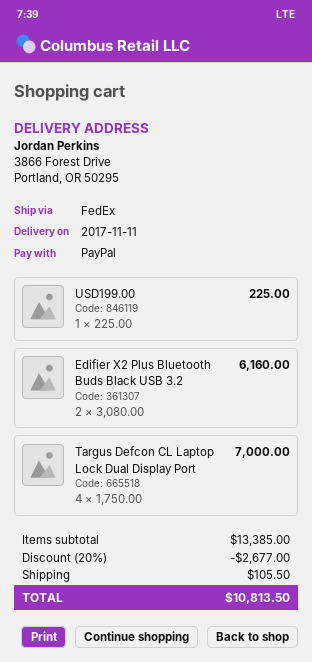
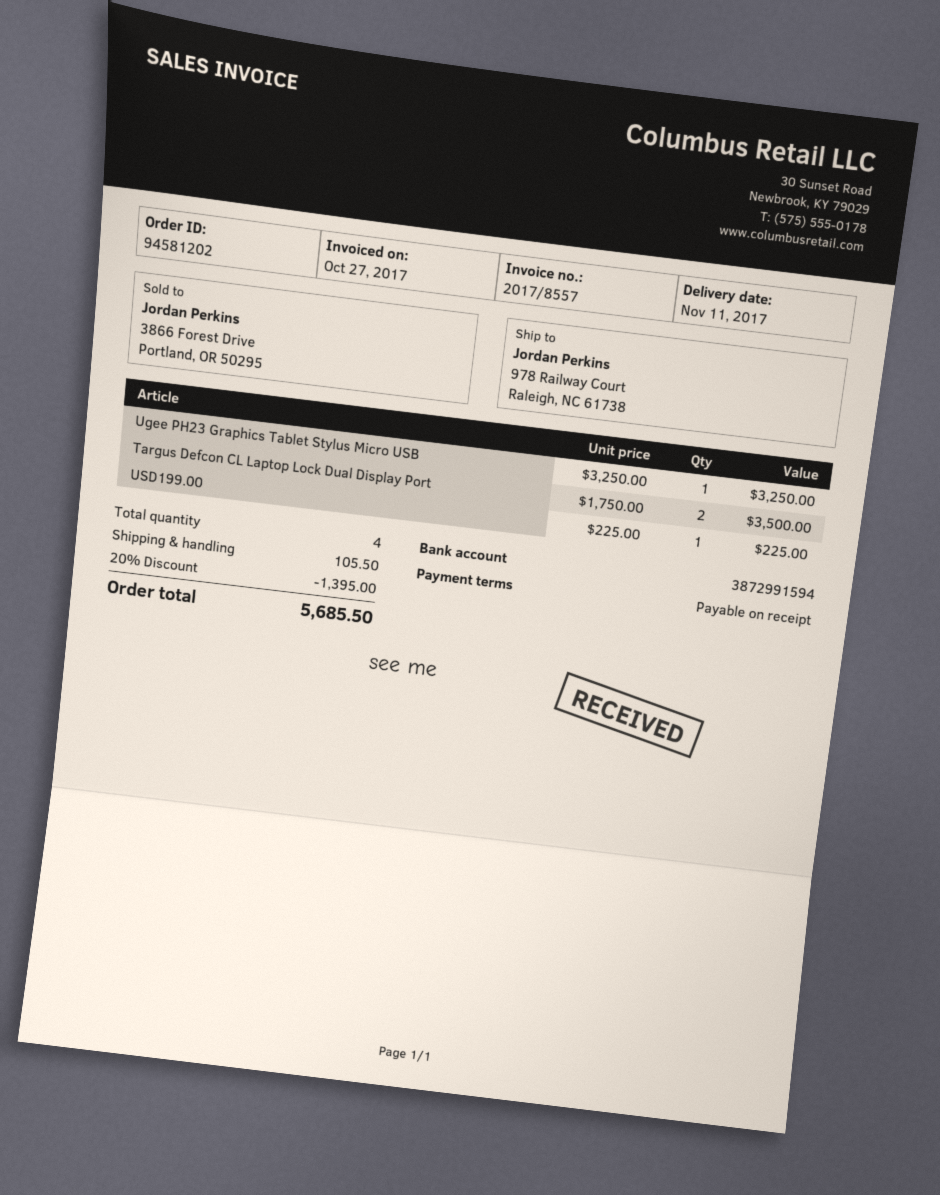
ship to: 3866 Forest Drive, Portland, OR 50295 -> 978 Railway Court, Raleigh, NC 61738
Edifier X2 Plus Bluetooth Buds Black USB 3.2: 2 x 3080.00 = 6160.00 -> none
Targus Defcon CL Laptop Lock Dual Display Port: 4 x 1750.00 = 7000.00 -> 2 x 1750.00 = 3500.00
Ugee PH23 Graphics Tablet Stylus Micro USB: none -> 1 x 3250.00 = 3250.00
discount: 20% = 2677.00 -> 20% = 1395.00
total: 10813.50 -> 5685.50

